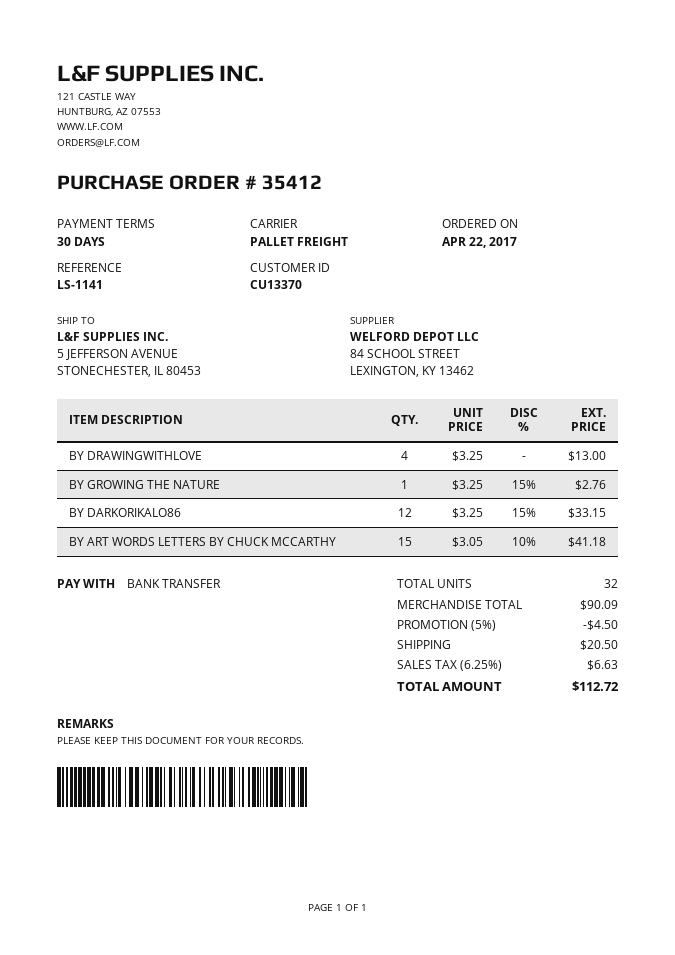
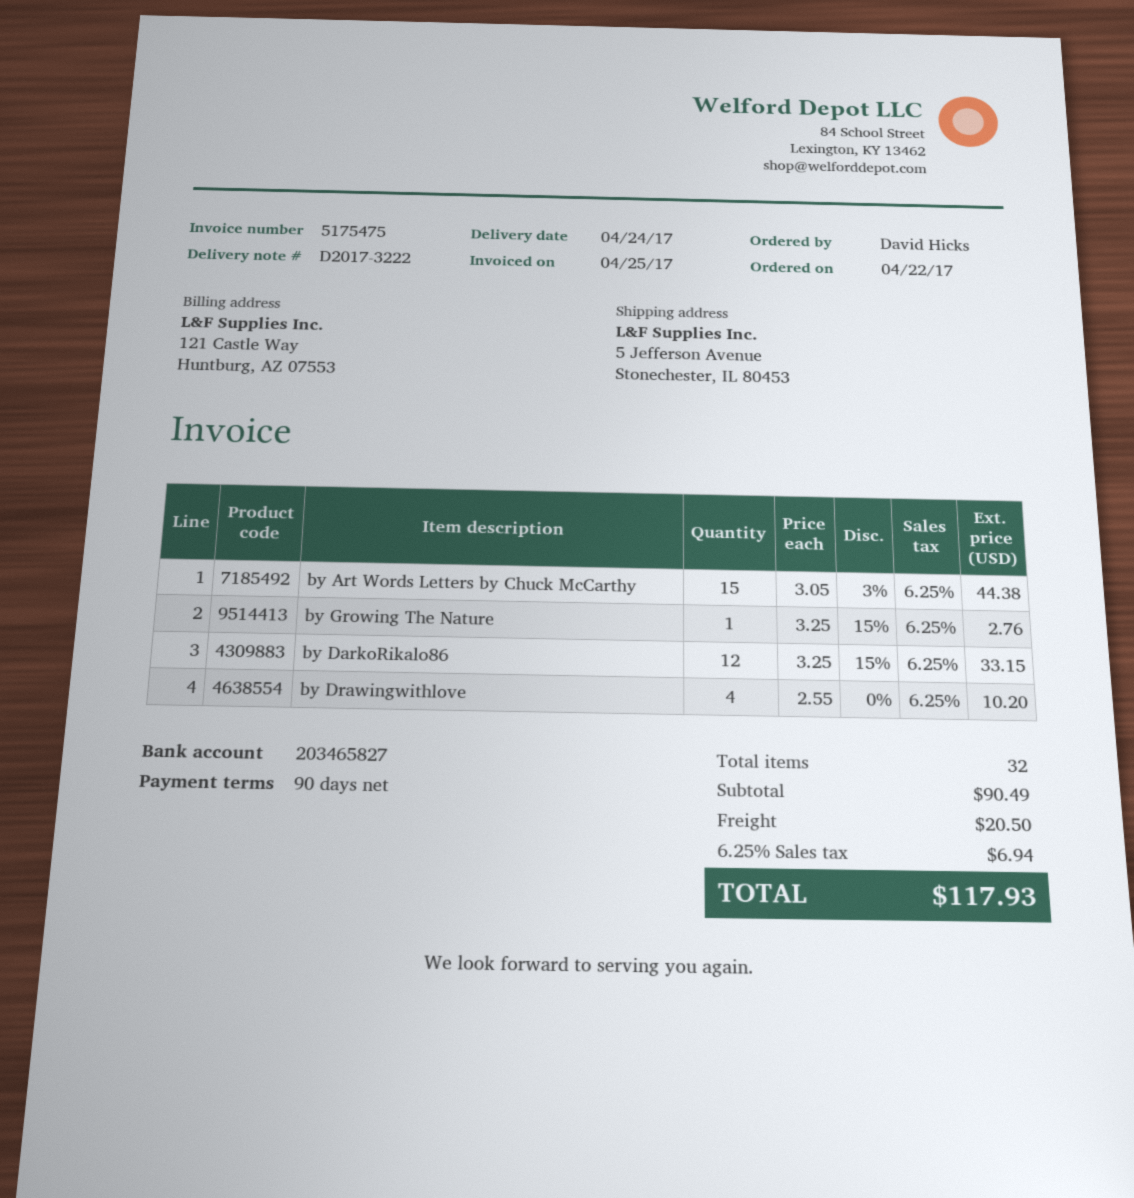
payment terms: 30 days -> 90 days
BY DRAWINGWITHLOVE: 4 x 3.25 = 13.00 -> 4 x 2.55 = 10.20
BY ART WORDS LETTERS BY CHUCK MCCARTHY: 15 x 3.05 - 10% = 41.18 -> 15 x 3.05 - 3% = 44.38
subtotal: 90.09 -> 90.49
discount: 5% = 4.50 -> none
tax: 6.25% = 6.63 -> 6.25% = 6.94
total: 112.72 -> 117.93

